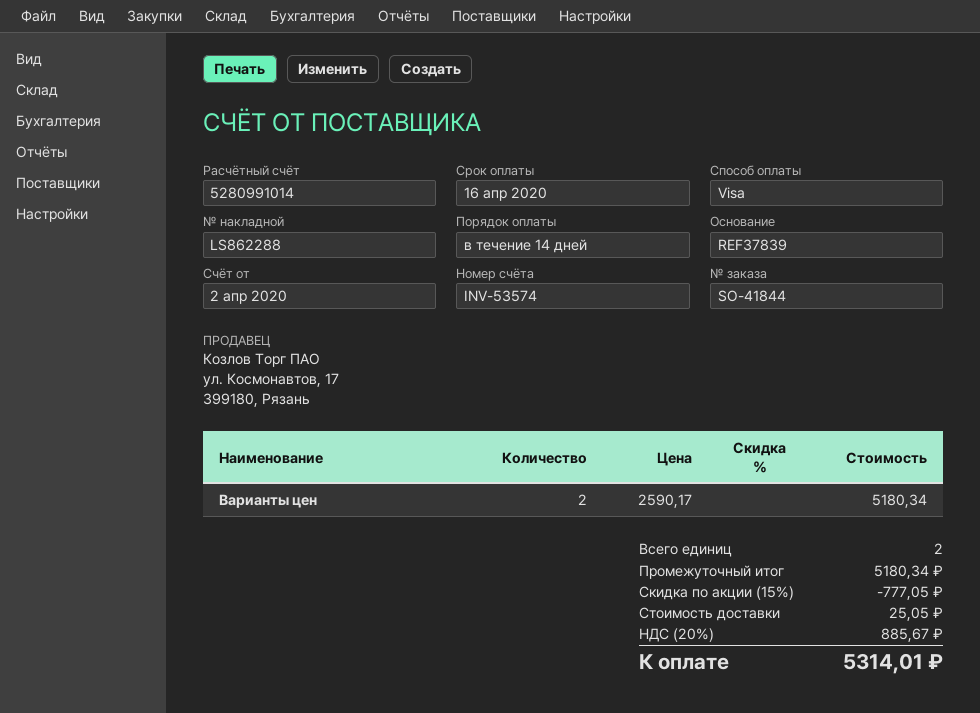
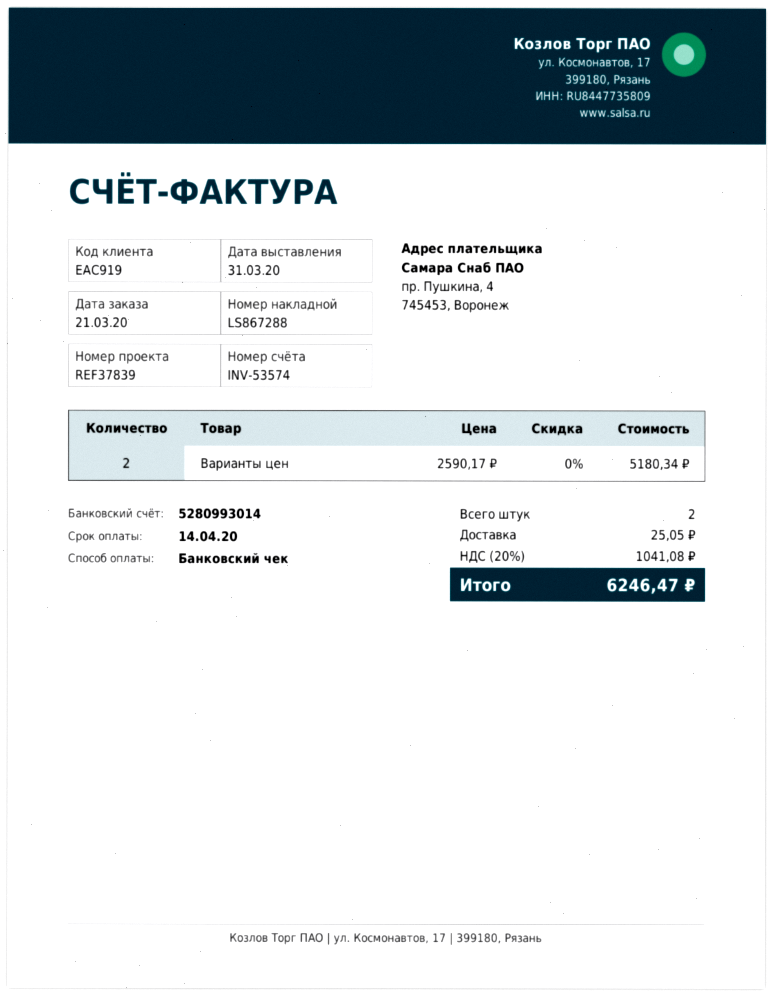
delivery note number: LS862288 -> LS867288
invoice date: 2020-04-02 -> 2020-03-31
due date: 2020-04-16 -> 2020-04-14
payment method: Visa -> cheque
bank account: 5280991014 -> 5280993014
discount: 15% = 777.05 -> none
tax: 20% = 885.67 -> 20% = 1041.08
total: 5314.01 -> 6246.47

